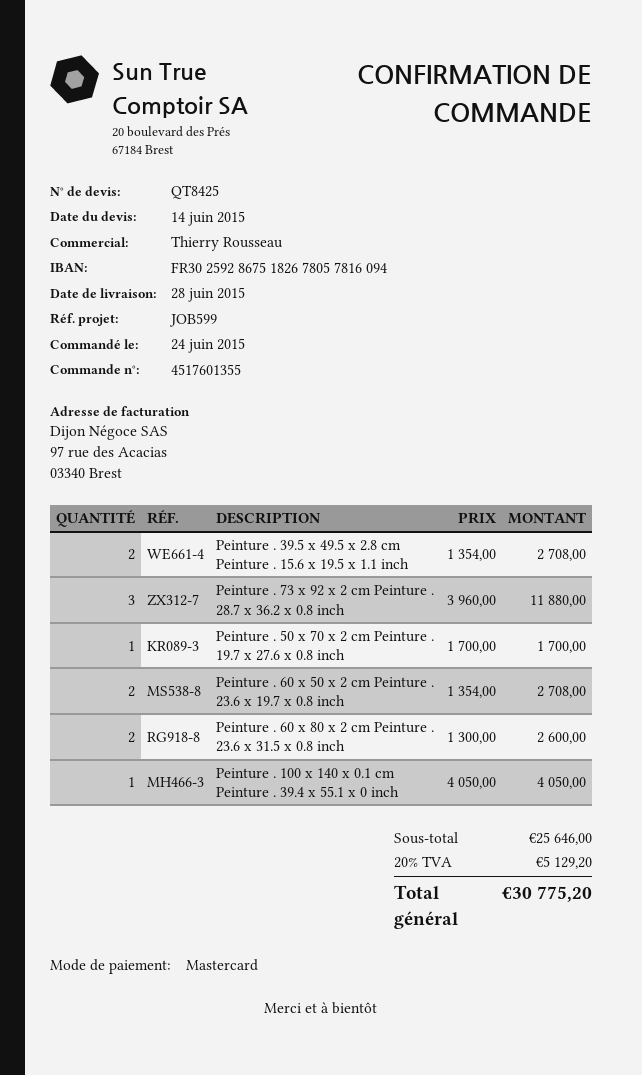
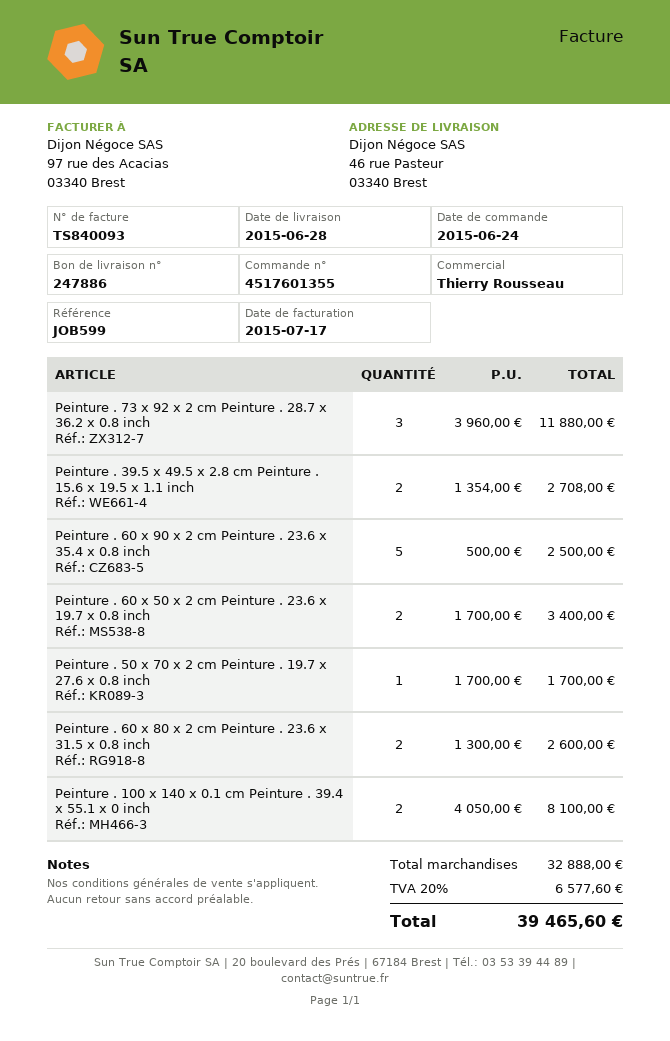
Peinture . 60 x 50 x 2 cm Peinture . 23.6 x 19.7 x 0.8 inch: 2 x 1354.00 = 2708.00 -> 2 x 1700.00 = 3400.00
Peinture . 100 x 140 x 0.1 cm Peinture . 39.4 x 55.1 x 0 inch: 1 x 4050.00 = 4050.00 -> 2 x 4050.00 = 8100.00
Peinture . 60 x 90 x 2 cm Peinture . 23.6 x 35.4 x 0.8 inch: none -> 5 x 500.00 = 2500.00
subtotal: 25646.00 -> 32888.00
tax: 20% = 5129.20 -> 20% = 6577.60
total: 30775.20 -> 39465.60

